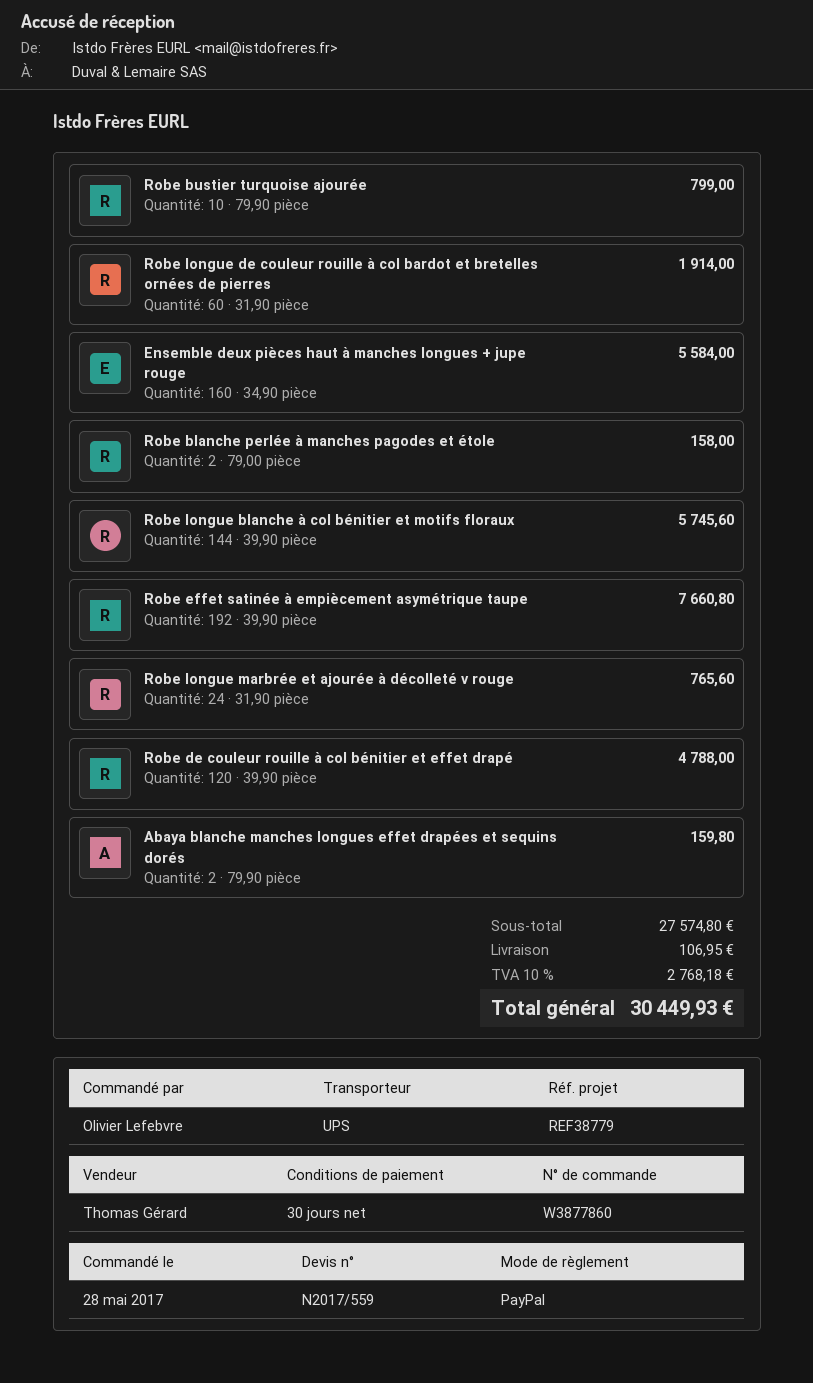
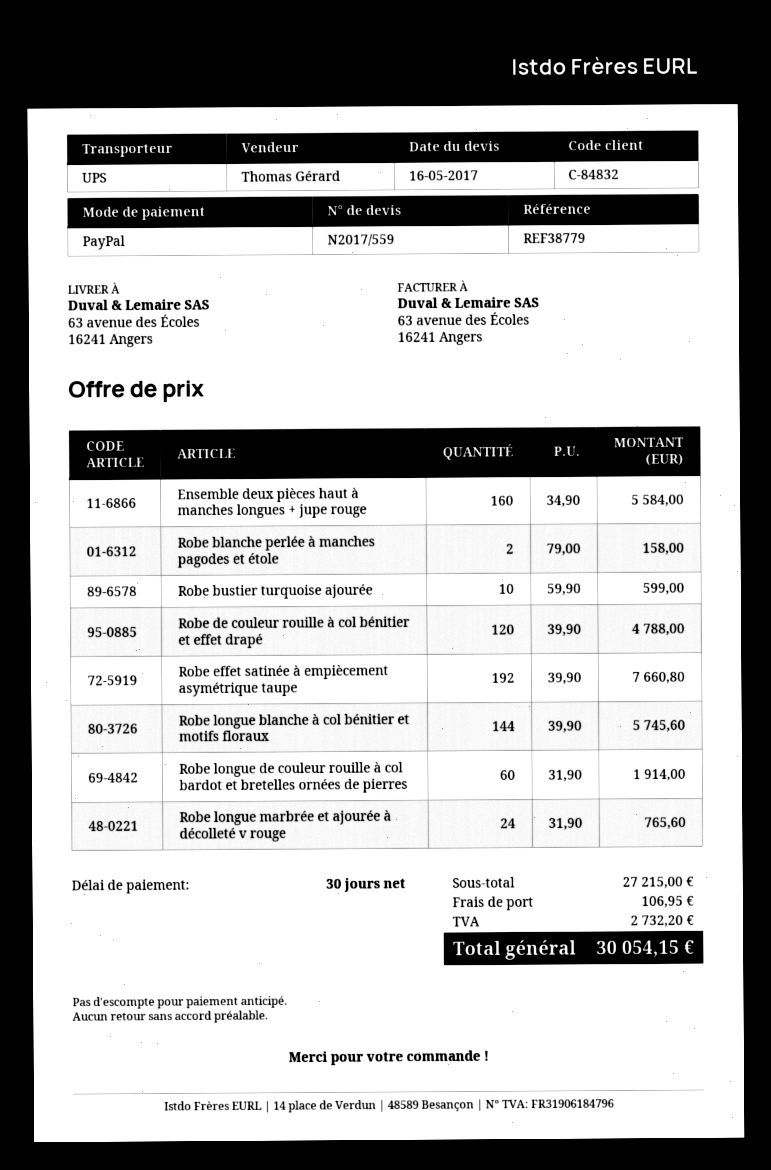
Robe bustier turquoise ajourée: 10 x 79.90 = 799.00 -> 10 x 59.90 = 599.00
Abaya blanche manches longues effet drapées et sequins dorés: 2 x 79.90 = 159.80 -> none
subtotal: 27574.80 -> 27215.00
tax: 2768.18 -> 2732.20
total: 30449.93 -> 30054.15

